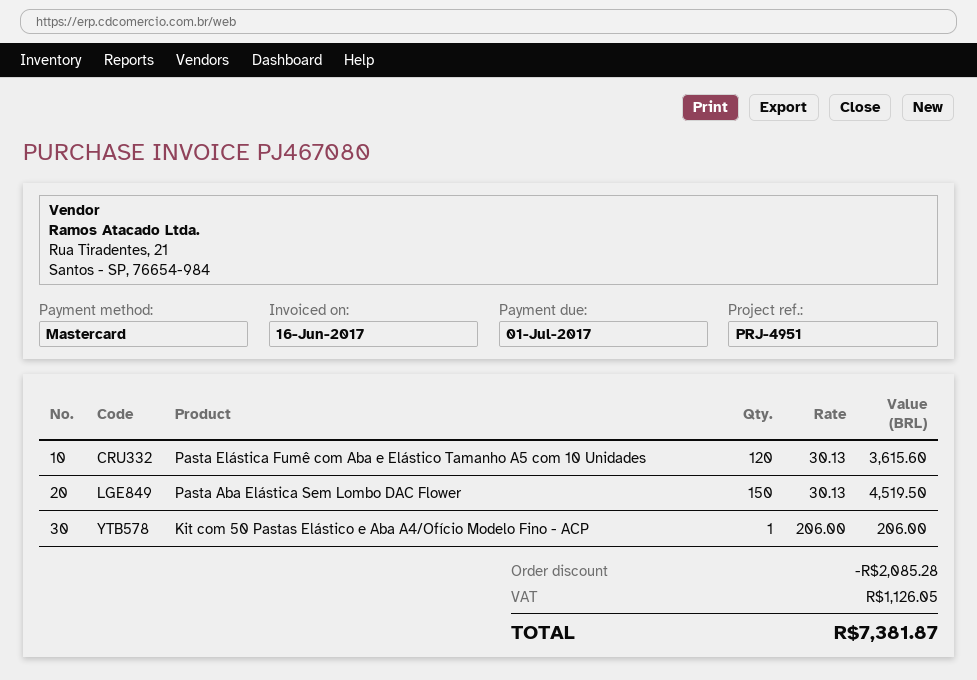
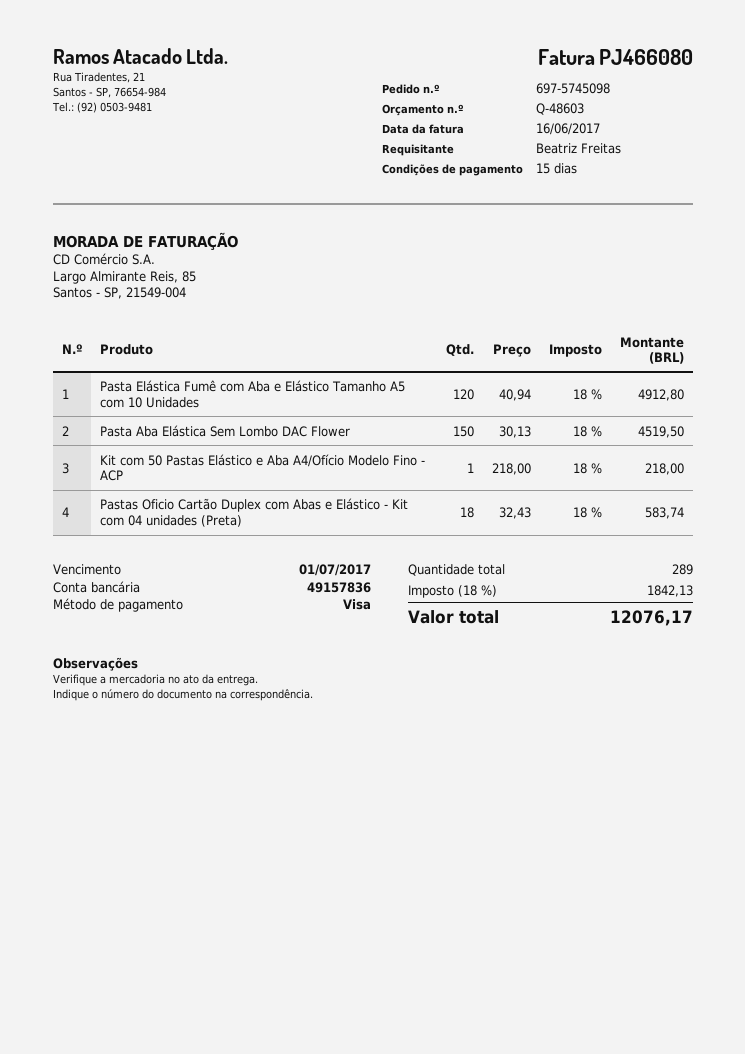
invoice number: PJ467080 -> PJ466080
payment method: Mastercard -> Visa
Pasta Elástica Fumê com Aba e Elástico Tamanho A5 com 10 Unidades: 120 x 30.13 = 3615.60 -> 120 x 40.94 = 4912.80
Kit com 50 Pastas Elástico e Aba A4/Ofício Modelo Fino - ACP: 1 x 206.00 = 206.00 -> 1 x 218.00 = 218.00
Pastas Oficio Cartão Duplex com Abas e Elástico - Kit com 04 unidades (Preta): none -> 18 x 32.43 = 583.74
discount: 2085.28 -> none
tax: 1126.05 -> 1842.13
total: 7381.87 -> 12076.17

